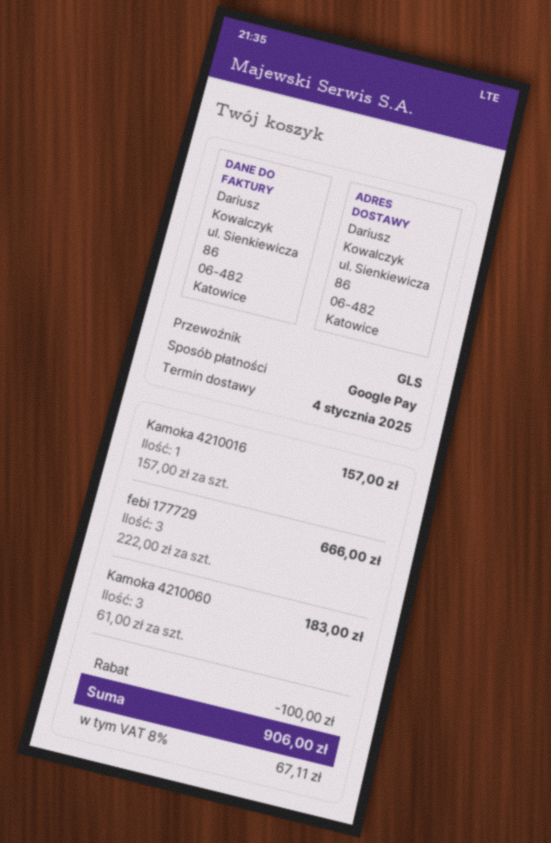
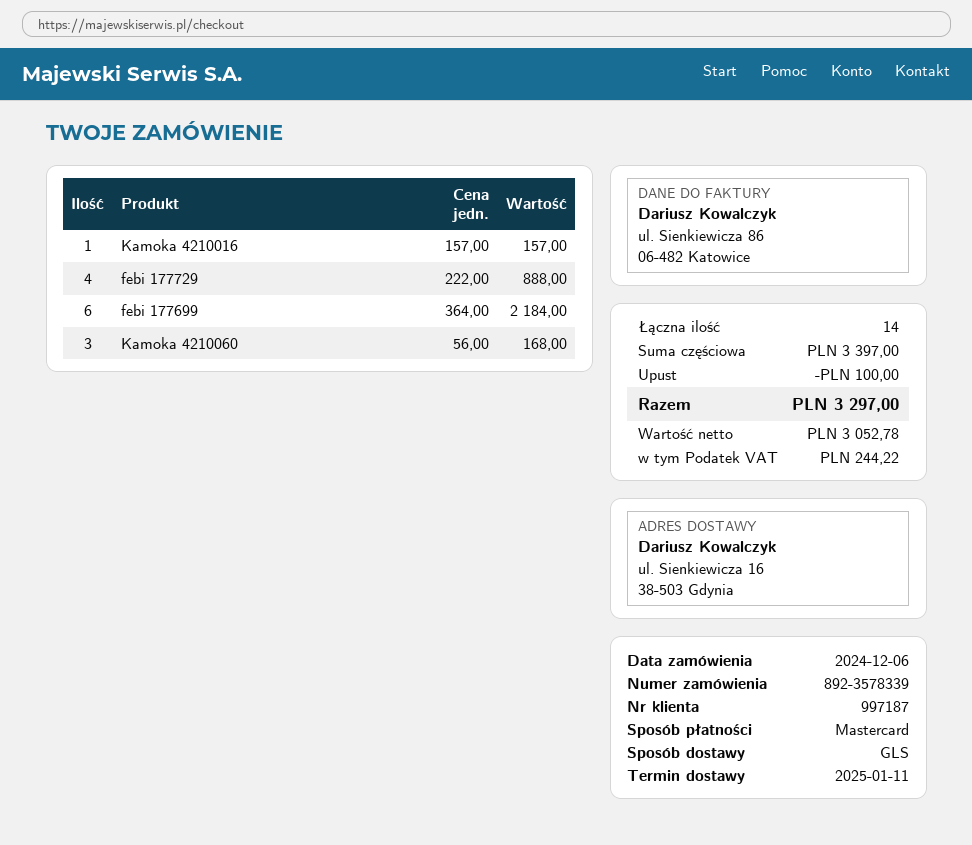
delivery date: 2025-01-04 -> 2025-01-11
payment method: Google Pay -> Mastercard
ship to: ul. Sienkiewicza 86, 06-482 Katowice -> ul. Sienkiewicza 16, 38-503 Gdynia
febi 177729: 3 x 222.00 = 666.00 -> 4 x 222.00 = 888.00
Kamoka 4210060: 3 x 61.00 = 183.00 -> 3 x 56.00 = 168.00
febi 177699: none -> 6 x 364.00 = 2184.00
tax: 67.11 -> 244.22
total: 906.00 -> 3297.00

